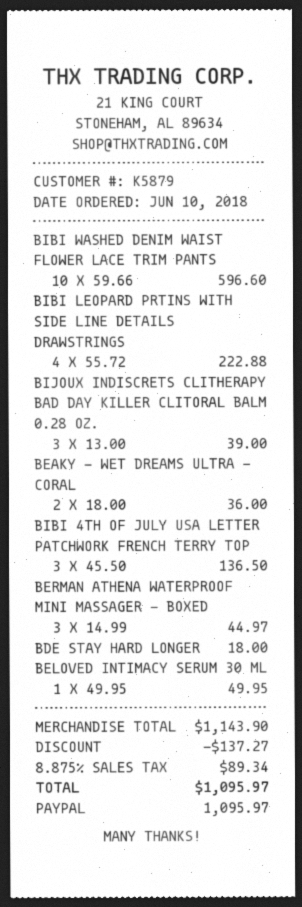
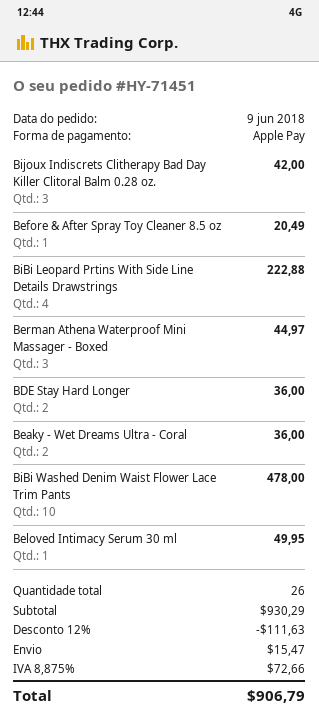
order date: 2018-06-10 -> 2018-06-09
payment method: PayPal -> Apple Pay
BIBI WASHED DENIM WAIST FLOWER LACE TRIM PANTS: 10 for 596.60 -> 10 for 478.00
BIJOUX INDISCRETS CLITHERAPY BAD DAY KILLER CLITORAL BALM 0.28 OZ.: 3 for 39.00 -> 3 for 42.00
BIBI 4TH OF JULY USA LETTER PATCHWORK FRENCH TERRY TOP: 3 for 136.50 -> none
BDE STAY HARD LONGER: 1 for 18.00 -> 2 for 36.00
Before & After Spray Toy Cleaner 8.5 oz: none -> 1 for 20.49
subtotal: 1143.90 -> 930.29
discount: 137.27 -> 111.63
shipping: none -> 15.47
tax: 8.875% = 89.34 -> 8.875% = 72.66
total: 1095.97 -> 906.79

